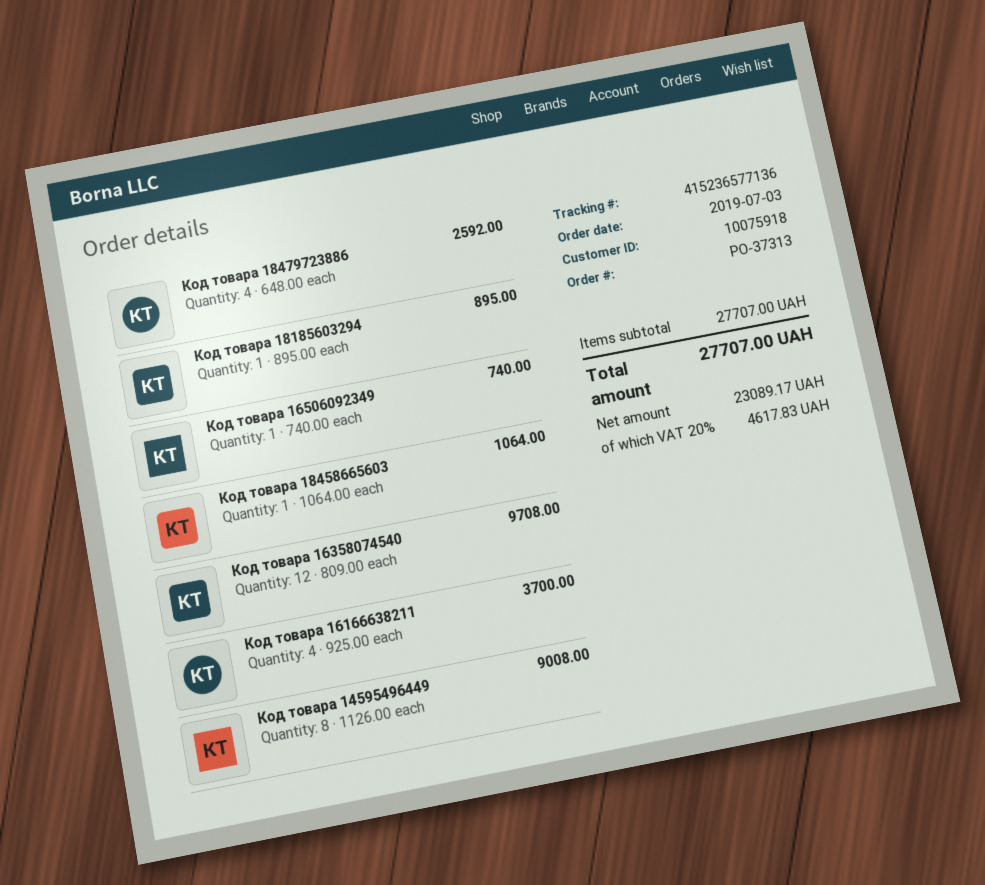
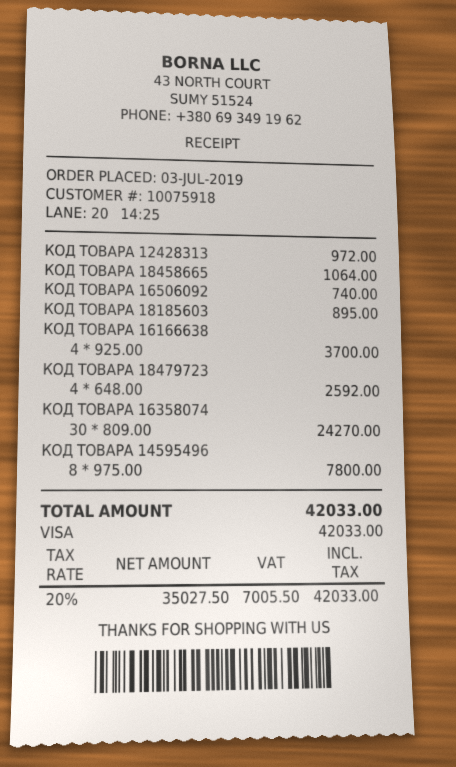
Код товара 16358074540: 12 x 809.00 = 9708.00 -> 30 x 809.00 = 24270.00
Код товара 14595496449: 8 x 1126.00 = 9008.00 -> 8 x 975.00 = 7800.00
КОД ТОВАРА 12428313: none -> 1 x 972.00 = 972.00
net: 23089.17 -> 35027.50
tax: 20% = 4617.83 -> 20% = 7005.50
total: 27707.00 -> 42033.00

